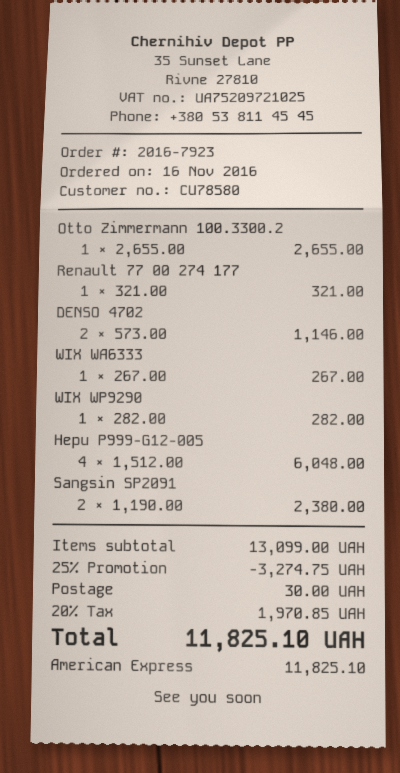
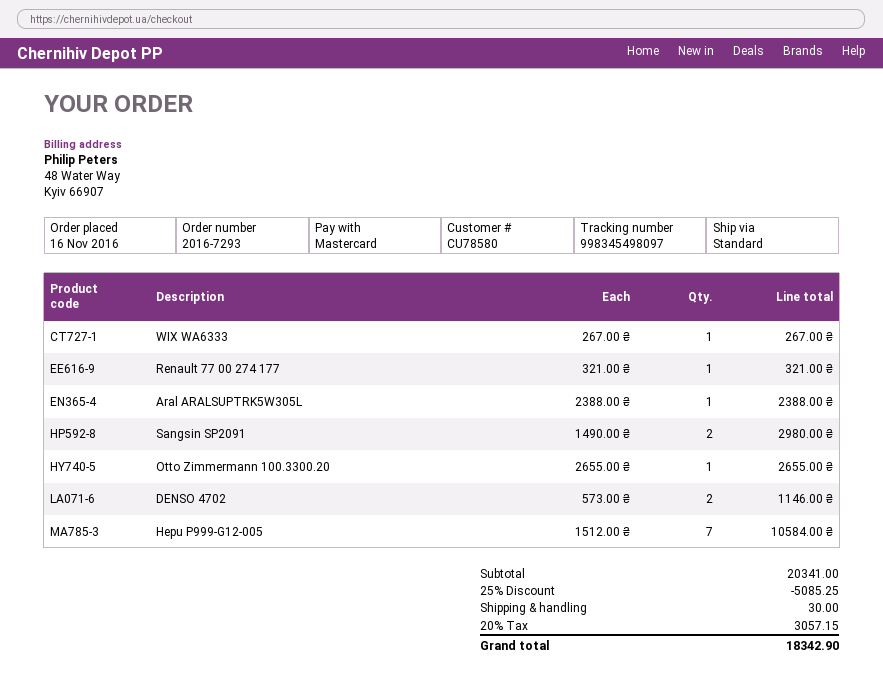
order number: 2016-7923 -> 2016-7293
payment method: American Express -> Mastercard
WIX WP9290: 1 x 282.00 = 282.00 -> none
Hepu P999-G12-005: 4 x 1512.00 = 6048.00 -> 7 x 1512.00 = 10584.00
Sangsin SP2091: 2 x 1190.00 = 2380.00 -> 2 x 1490.00 = 2980.00
Aral ARALSUPTRK5W305L: none -> 1 x 2388.00 = 2388.00
subtotal: 13099.00 -> 20341.00
discount: 25% = 3274.75 -> 25% = 5085.25
tax: 20% = 1970.85 -> 20% = 3057.15
total: 11825.10 -> 18342.90

